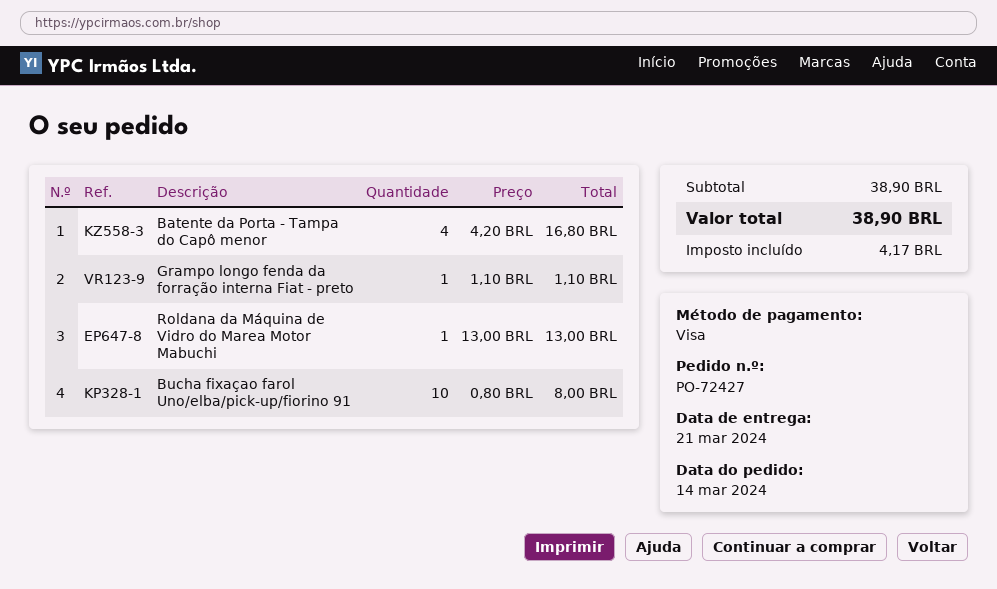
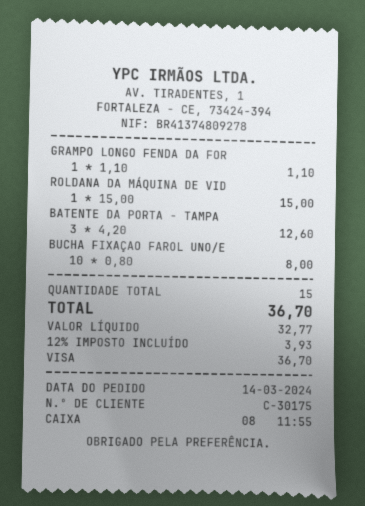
Batente da Porta - Tampa do Capô menor: 4 x 4.20 = 16.80 -> 3 x 4.20 = 12.60
Roldana da Máquina de Vidro do Marea Motor Mabuchi: 1 x 13.00 = 13.00 -> 1 x 15.00 = 15.00
tax: 4.17 -> 3.93
total: 38.90 -> 36.70

